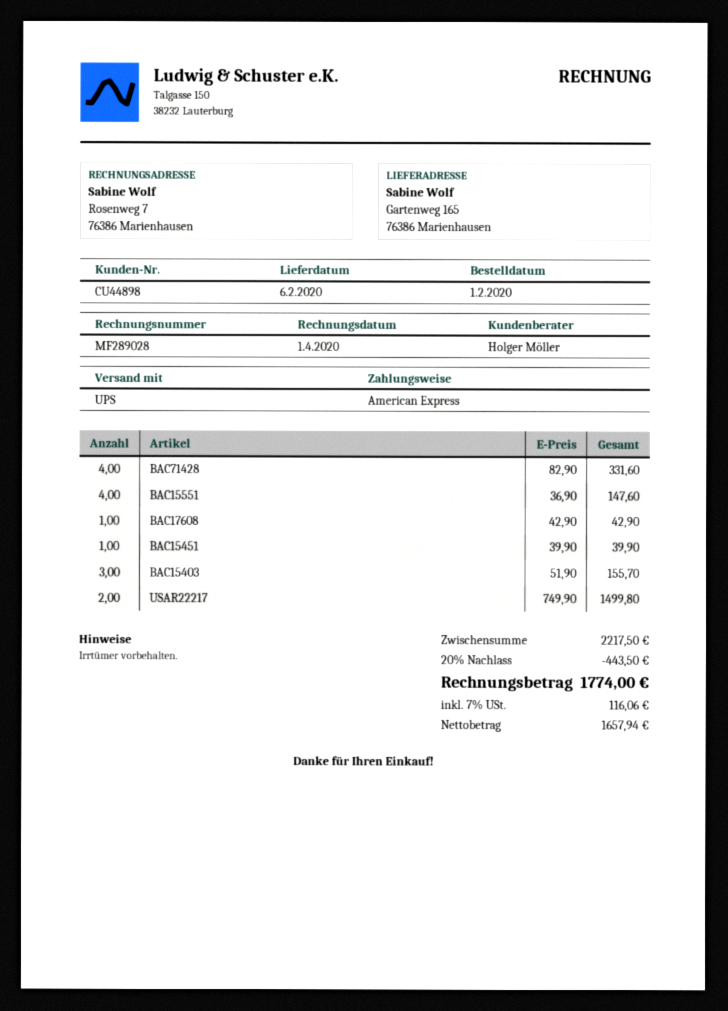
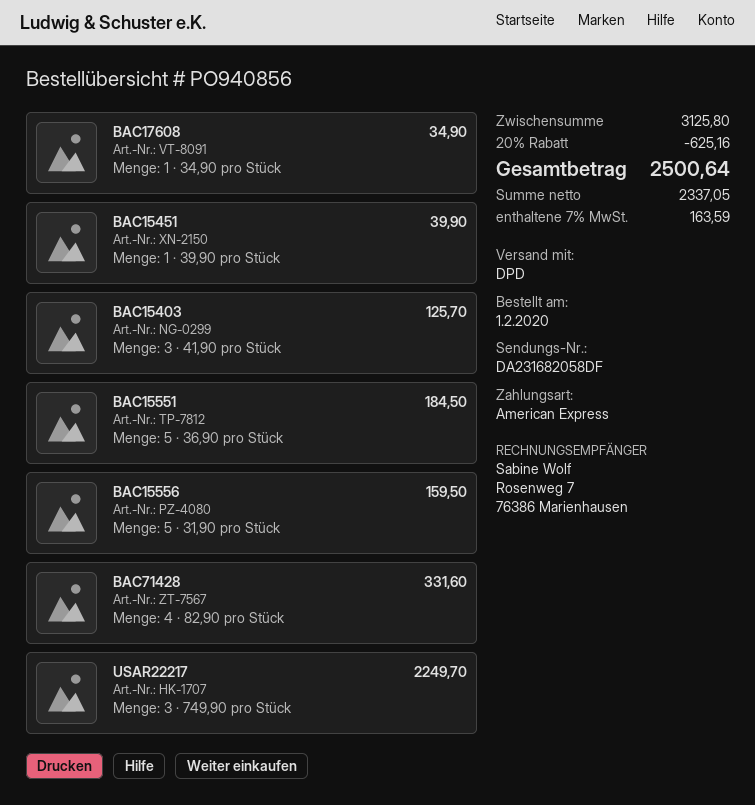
shipping method: UPS -> DPD
BAC15551: 4 x 36.90 = 147.60 -> 5 x 36.90 = 184.50
BAC17608: 1 x 42.90 = 42.90 -> 1 x 34.90 = 34.90
BAC15403: 3 x 51.90 = 155.70 -> 3 x 41.90 = 125.70
USAR22217: 2 x 749.90 = 1499.80 -> 3 x 749.90 = 2249.70
BAC15556: none -> 5 x 31.90 = 159.50
subtotal: 2217.50 -> 3125.80
discount: 20% = 443.50 -> 20% = 625.16
net: 1657.94 -> 2337.05
tax: 7% = 116.06 -> 7% = 163.59
total: 1774.00 -> 2500.64

